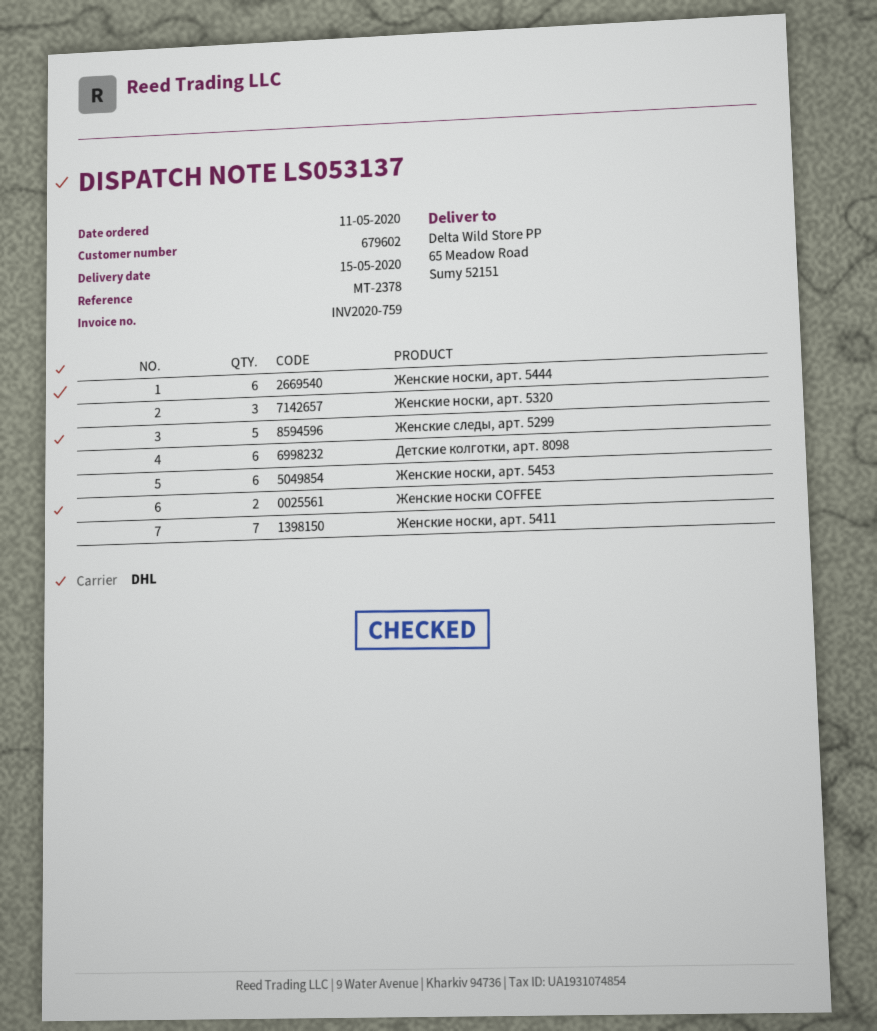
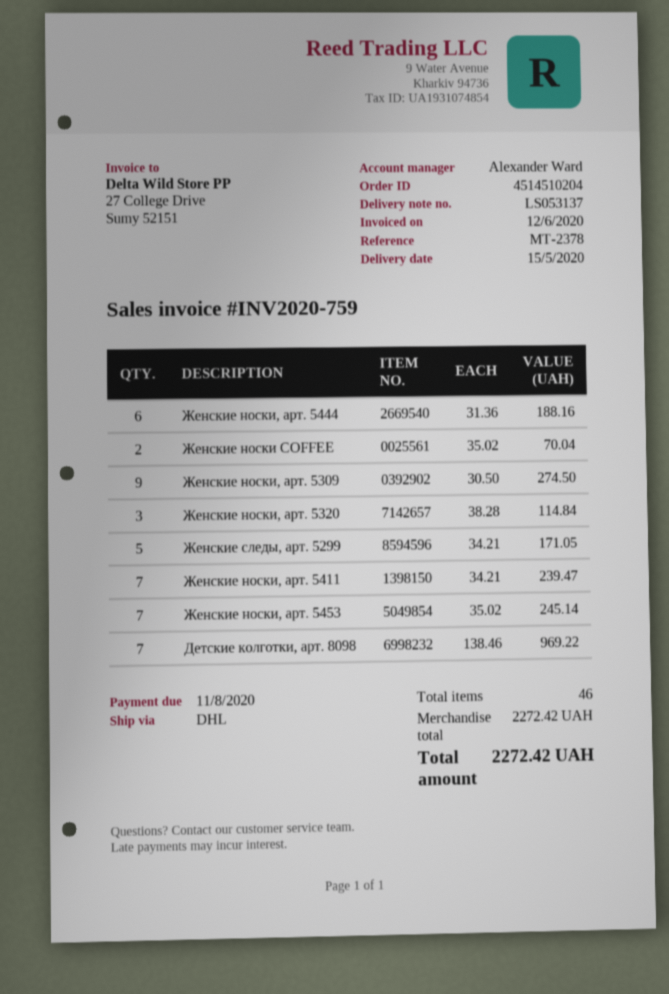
Детские колготки, арт. 8098: 6 -> 7
Женские носки, арт. 5453: 6 -> 7
Женские носки, арт. 5309: none -> 9

